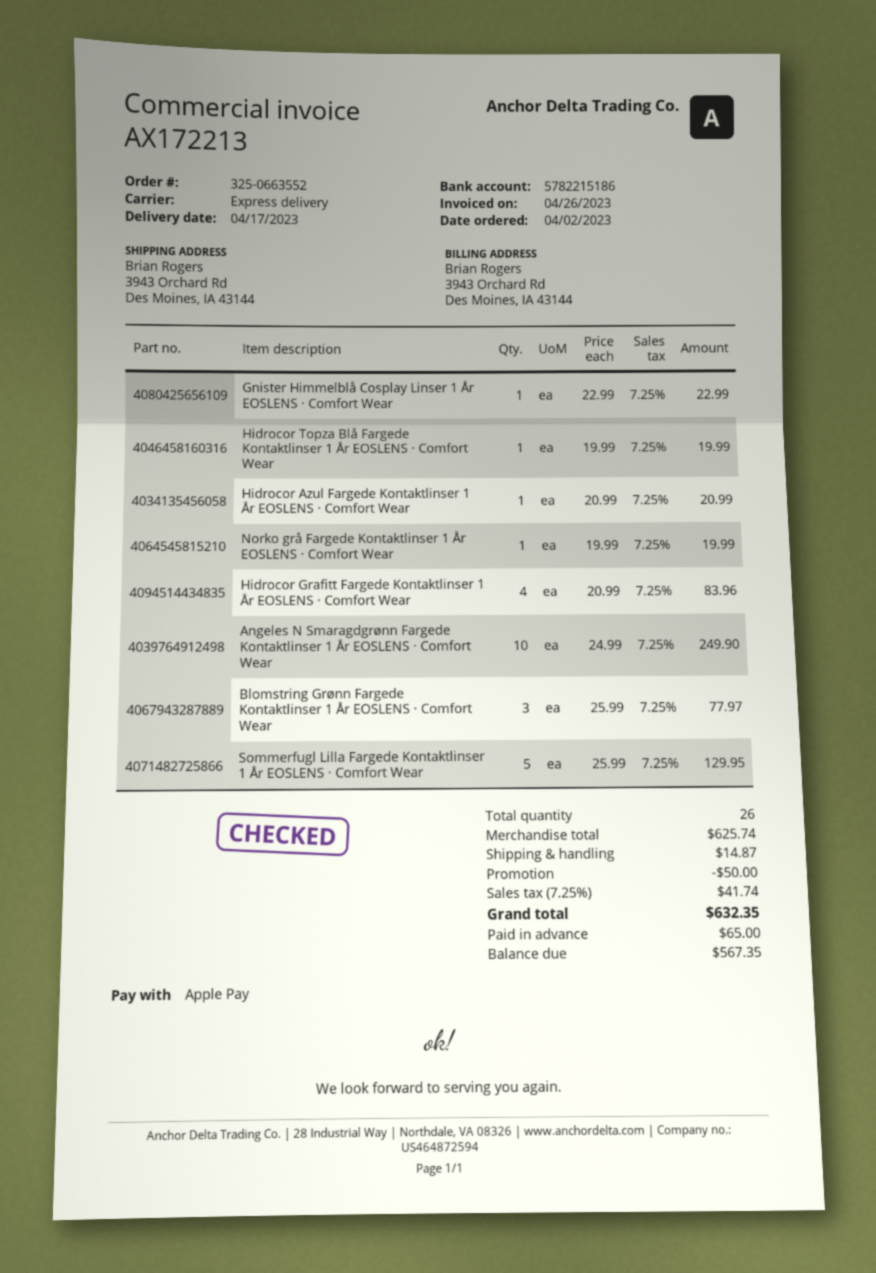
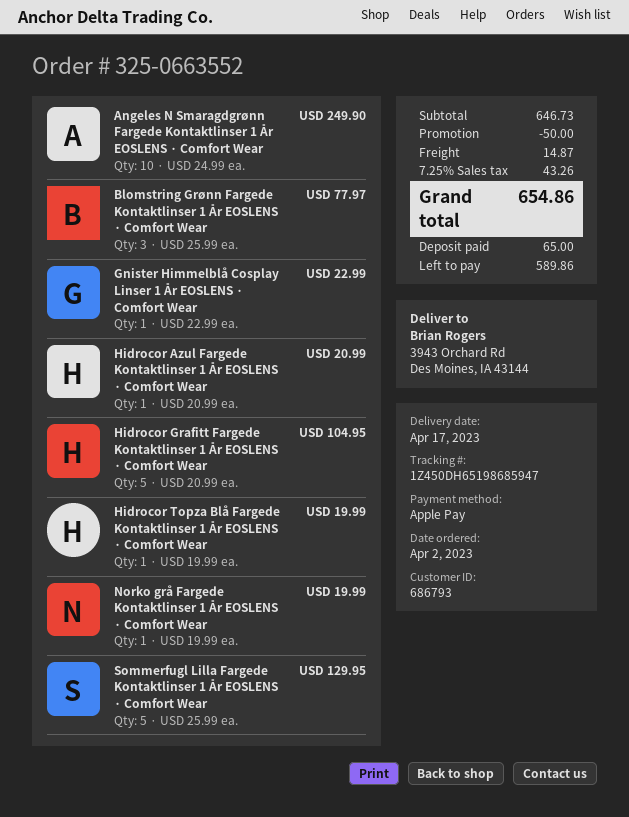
Hidrocor Grafitt Fargede Kontaktlinser 1 År EOSLENS · Comfort Wear: 4 x 20.99 = 83.96 -> 5 x 20.99 = 104.95
subtotal: 625.74 -> 646.73
tax: 7.25% = 41.74 -> 7.25% = 43.26
total: 632.35 -> 654.86
balance: 567.35 -> 589.86

